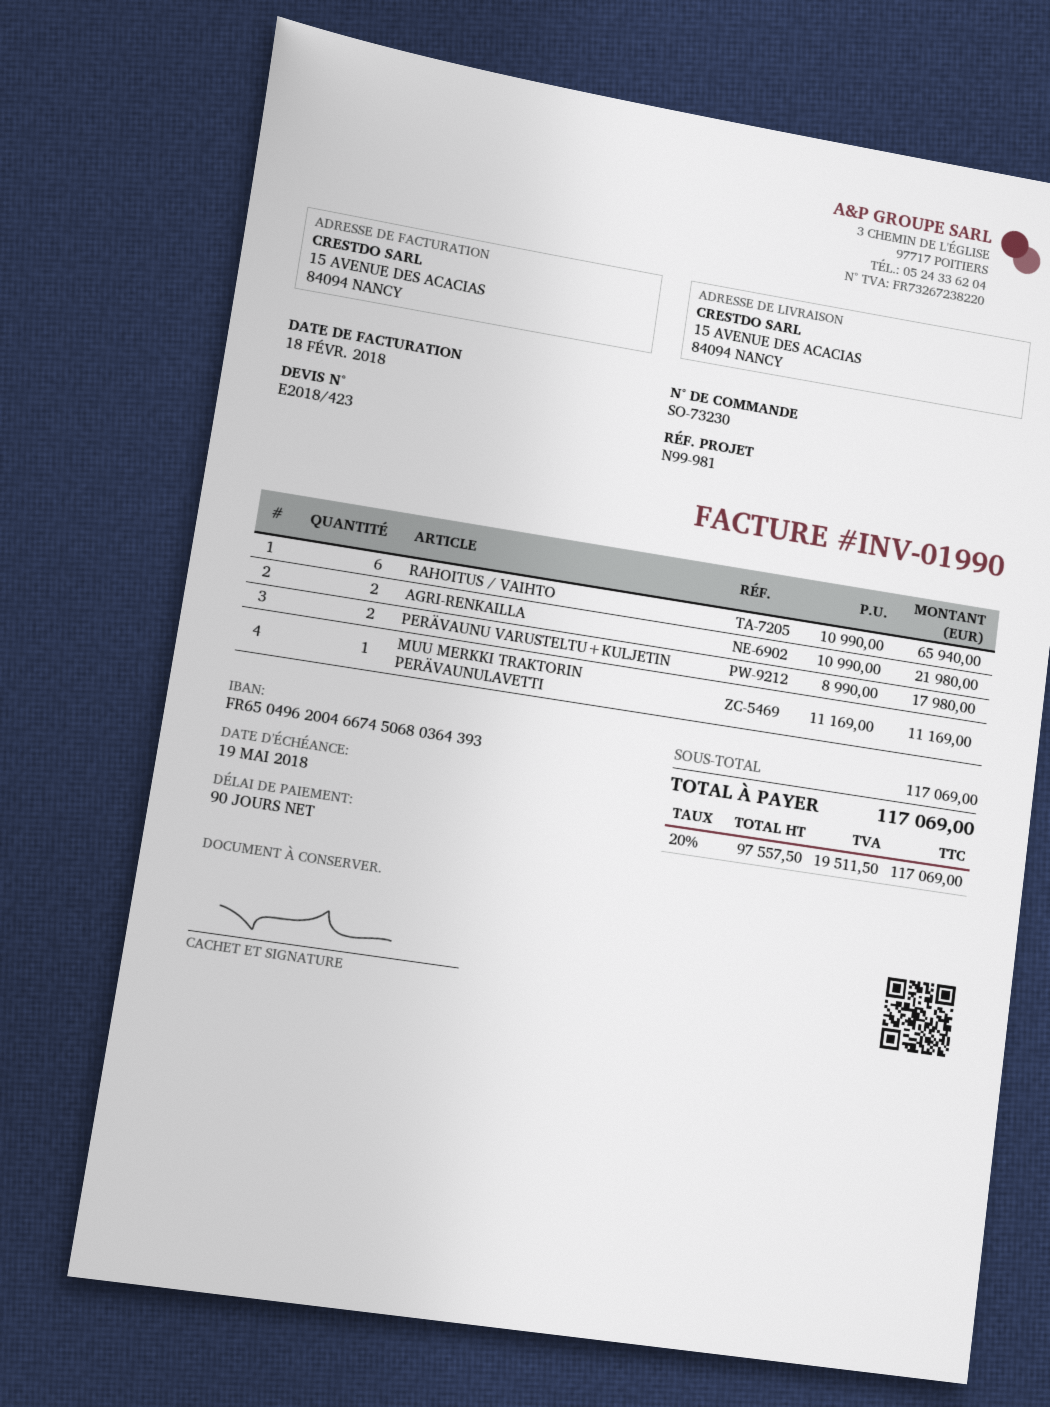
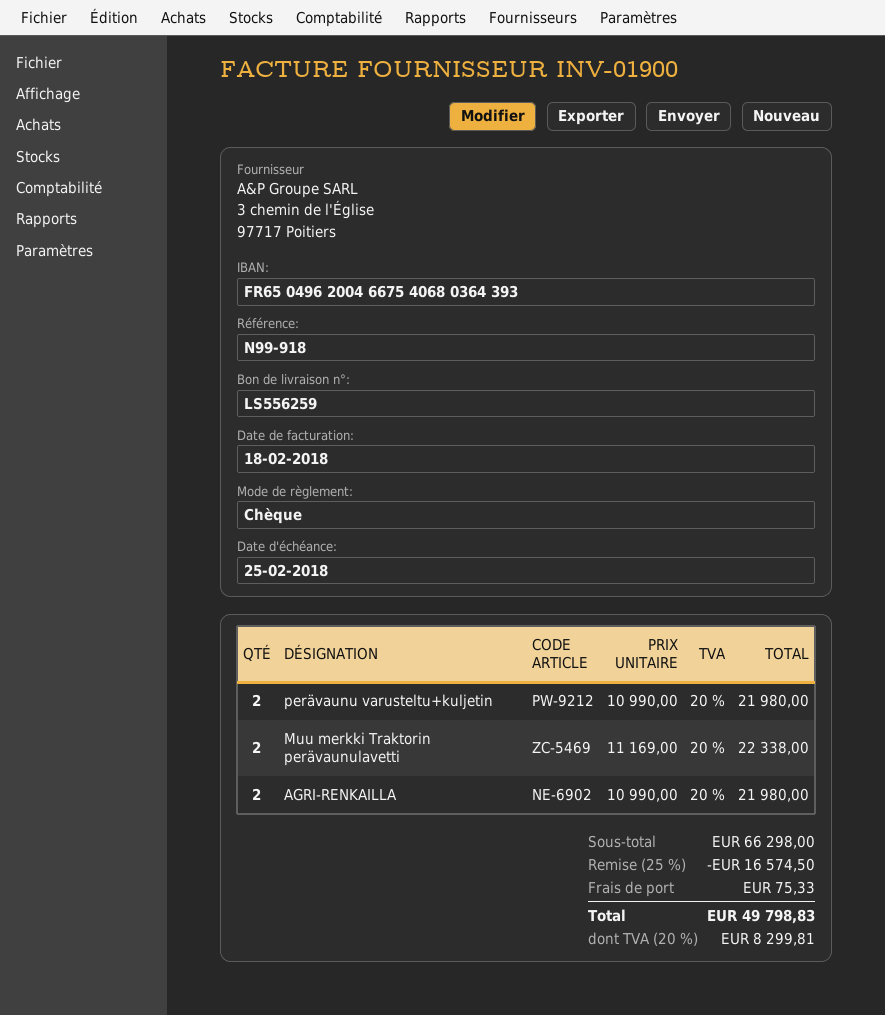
invoice number: INV-01990 -> INV-01900
due date: 2018-05-19 -> 2018-02-25
reference: N99-981 -> N99-918
bank account: FR6504962004667450680364393 -> FR6504962004667540680364393
RAHOITUS / VAIHTO: 6 x 10990.00 = 65940.00 -> none
PERÄVAUNU VARUSTELTU+KULJETIN: 2 x 8990.00 = 17980.00 -> 2 x 10990.00 = 21980.00
MUU MERKKI TRAKTORIN PERÄVAUNULAVETTI: 1 x 11169.00 = 11169.00 -> 2 x 11169.00 = 22338.00
subtotal: 117069.00 -> 66298.00
discount: none -> 25% = 16574.50
shipping: none -> 75.33
tax: 20% = 19511.50 -> 20% = 8299.81
total: 117069.00 -> 49798.83

